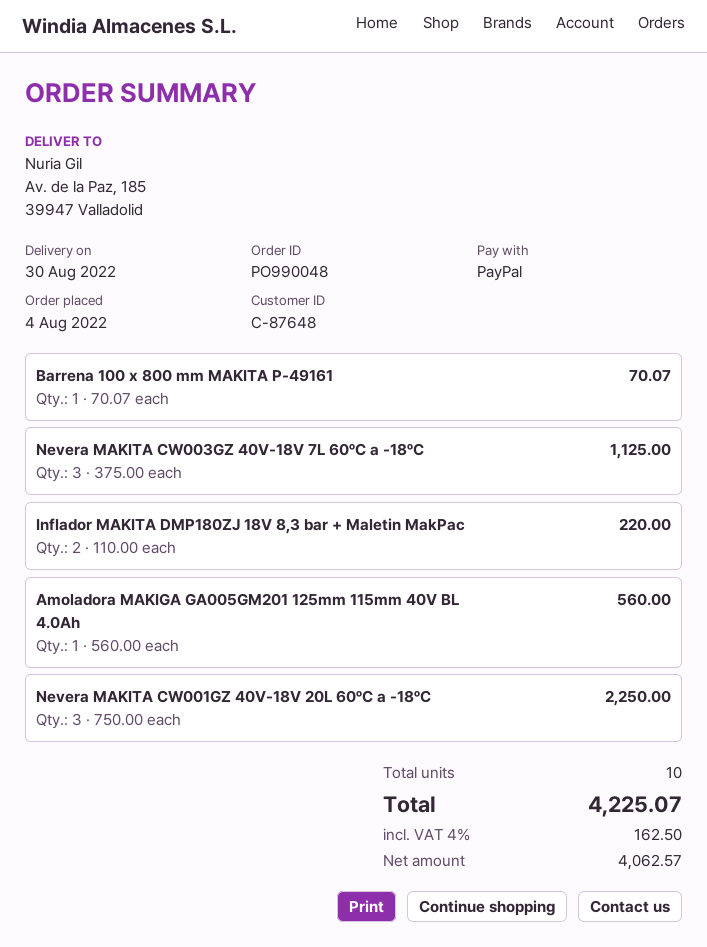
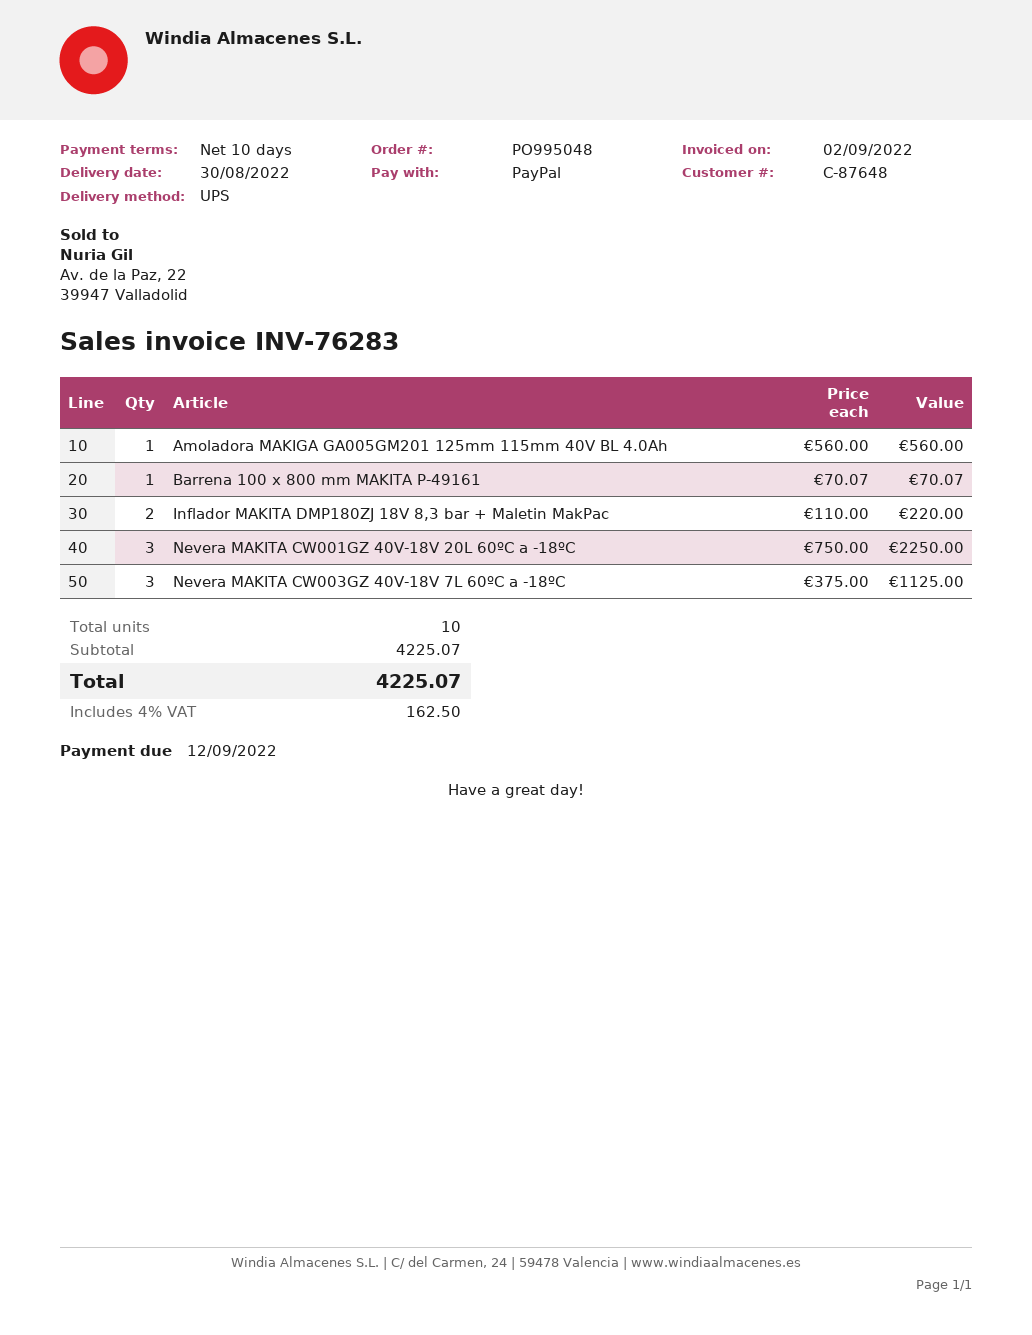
order number: PO990048 -> PO995048

